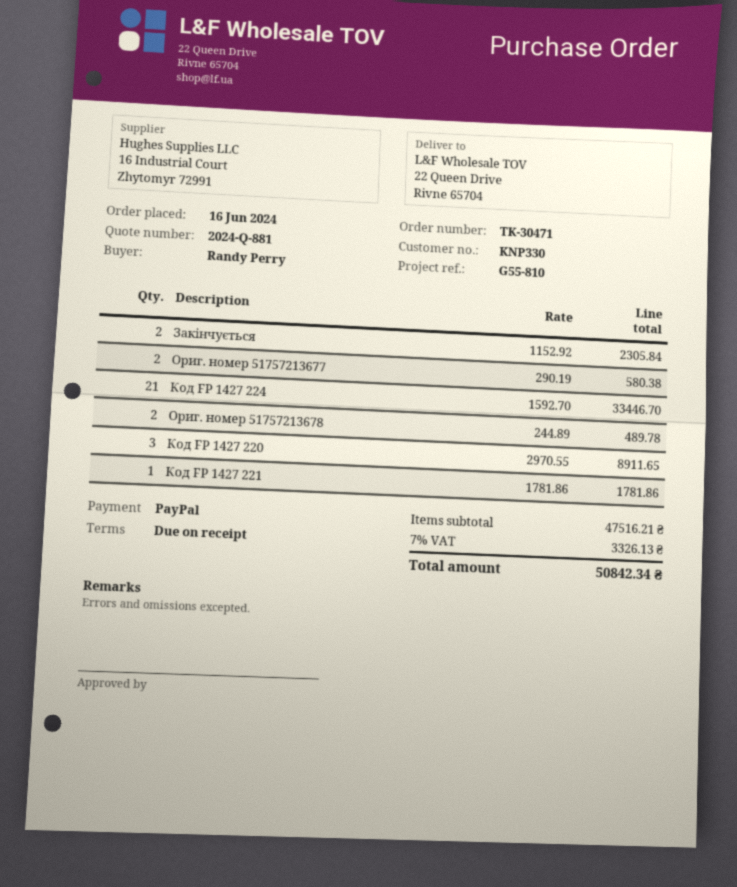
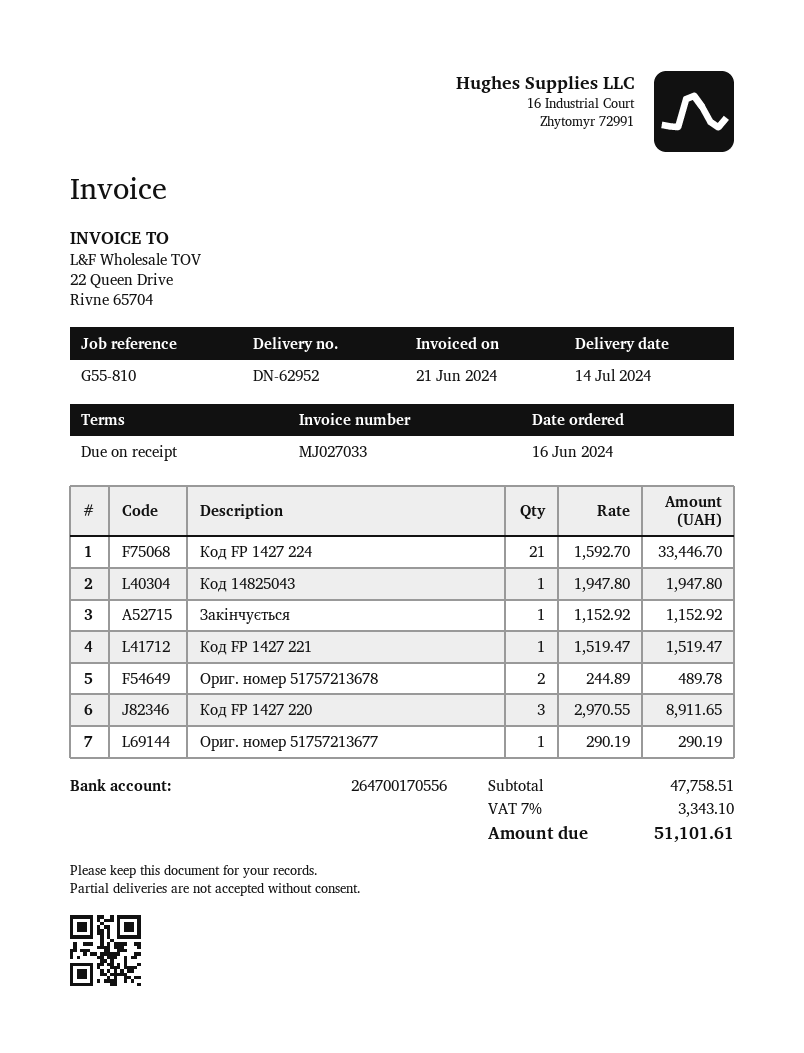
Закінчується: 2 x 1152.92 = 2305.84 -> 1 x 1152.92 = 1152.92
Ориг. номер 51757213677: 2 x 290.19 = 580.38 -> 1 x 290.19 = 290.19
Код FP 1427 221: 1 x 1781.86 = 1781.86 -> 1 x 1519.47 = 1519.47
Код 14825043: none -> 1 x 1947.80 = 1947.80
subtotal: 47516.21 -> 47758.51
tax: 7% = 3326.13 -> 7% = 3343.10
total: 50842.34 -> 51101.61

